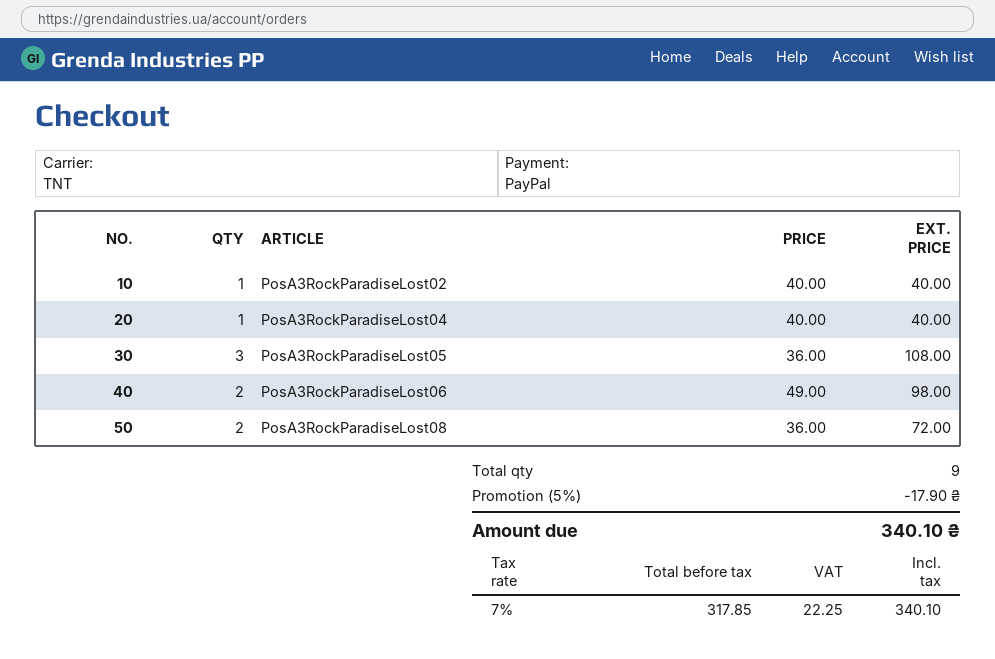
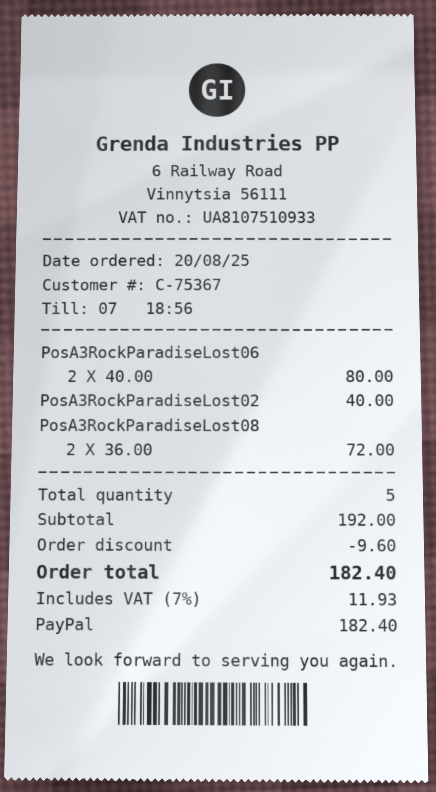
PosA3RockParadiseLost04: 1 x 40.00 = 40.00 -> none
PosA3RockParadiseLost05: 3 x 36.00 = 108.00 -> none
PosA3RockParadiseLost06: 2 x 49.00 = 98.00 -> 2 x 40.00 = 80.00
total quantity: 9 -> 5
discount: 17.90 -> 9.60
tax: 7% = 22.25 -> 7% = 11.93
total: 340.10 -> 182.40

